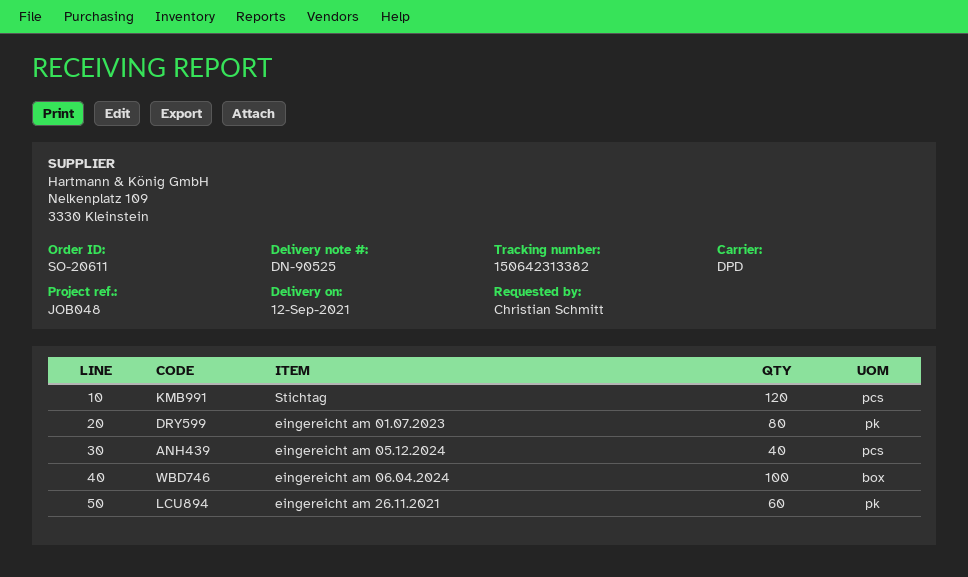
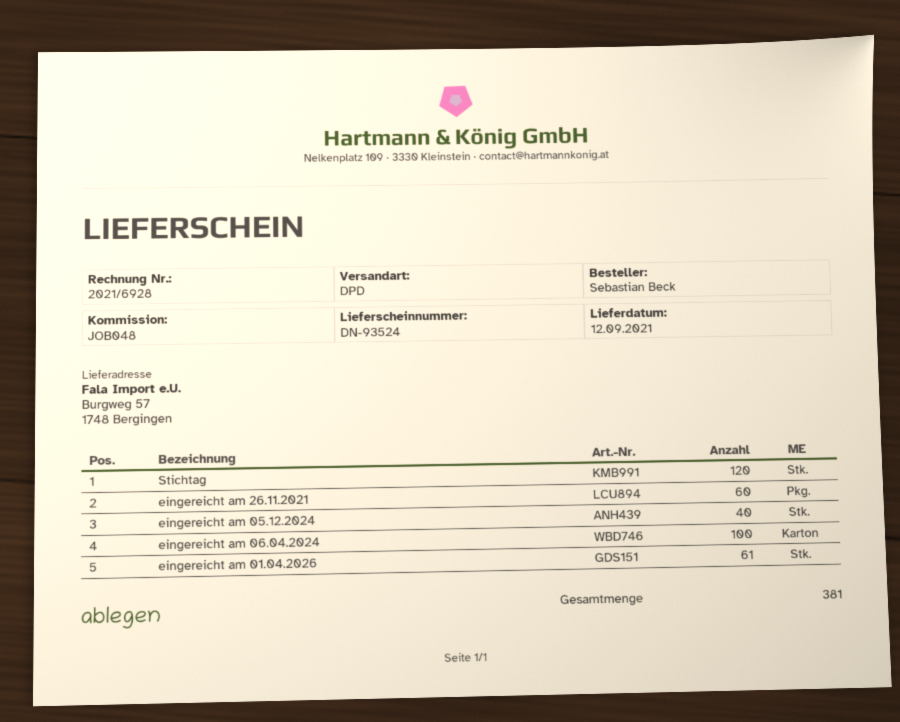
delivery note number: DN-90525 -> DN-93524
ordered by: Christian Schmitt -> Sebastian Beck
eingereicht am 01.07.2023: 80 -> none
eingereicht am 01.04.2026: none -> 61

